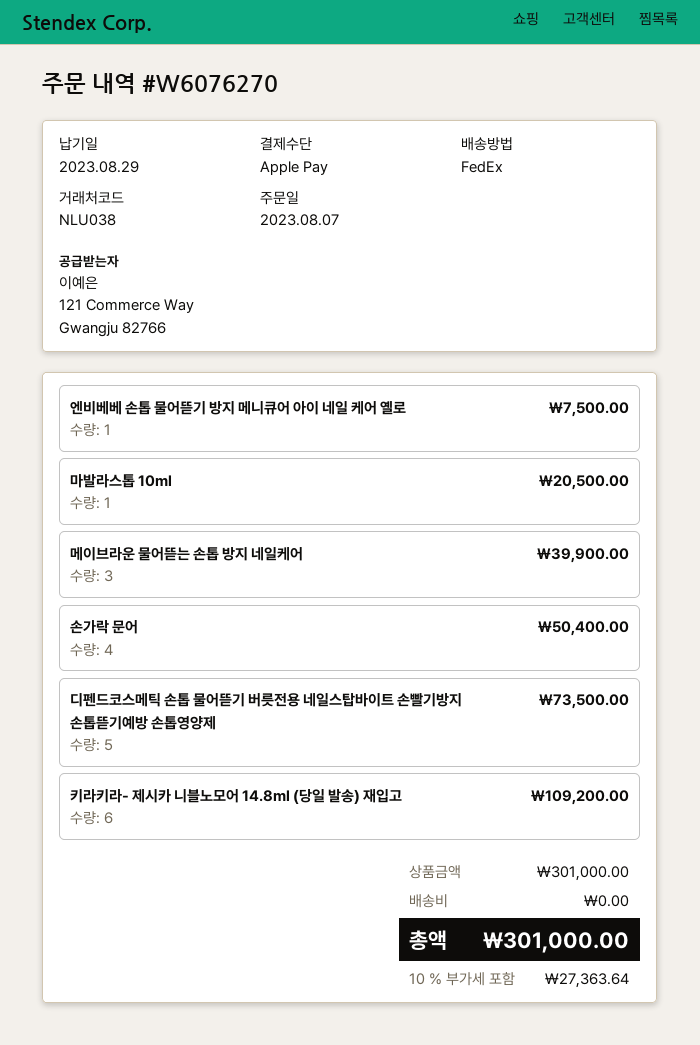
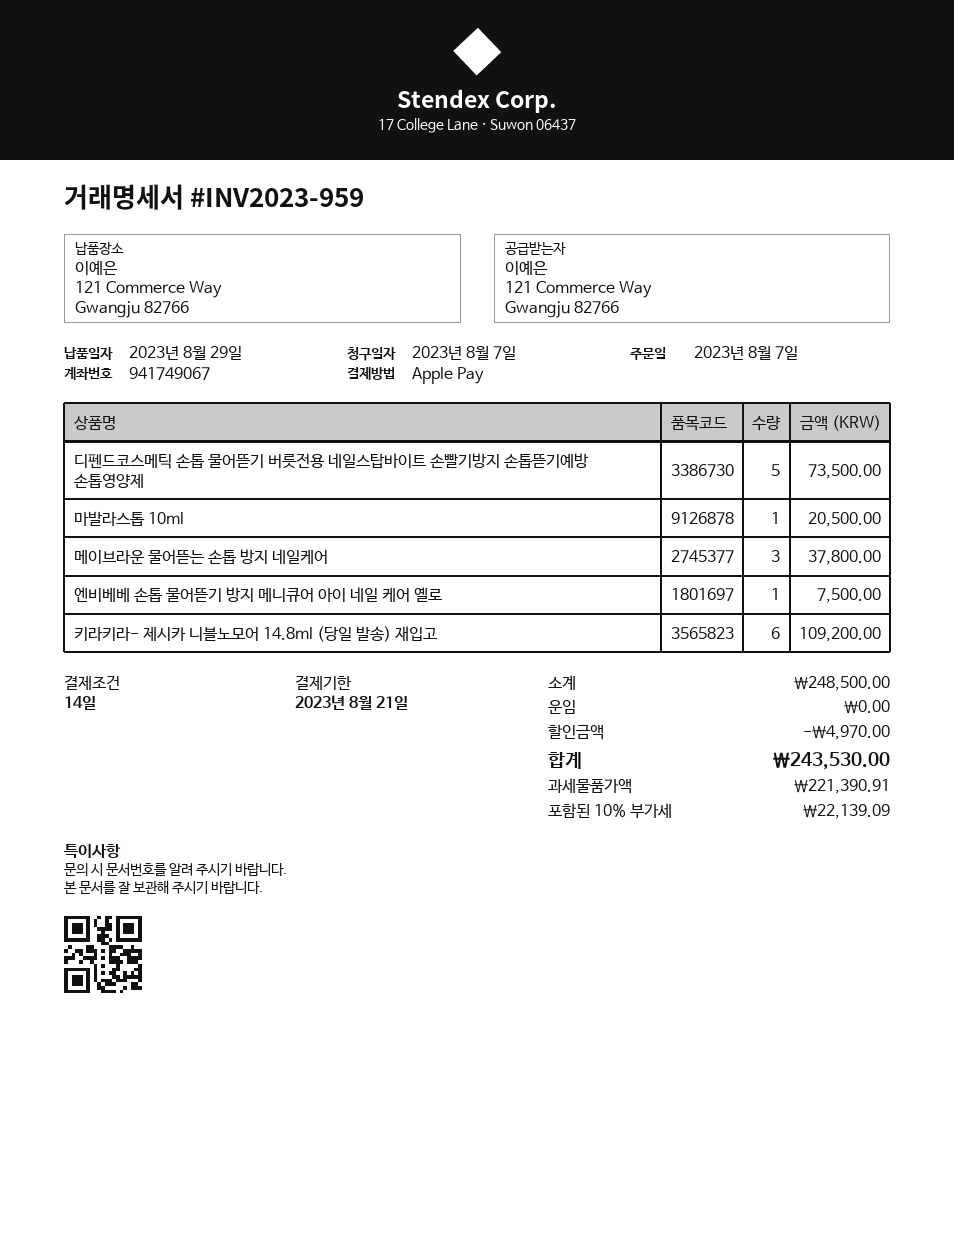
메이브라운 물어뜯는 손톱 방지 네일케어: 3 for 39900.00 -> 3 for 37800.00
손가락 문어: 4 for 50400.00 -> none
subtotal: 301000.00 -> 248500.00
discount: none -> 4970.00
tax: 10% = 27363.64 -> 10% = 22139.09
total: 301000.00 -> 243530.00

